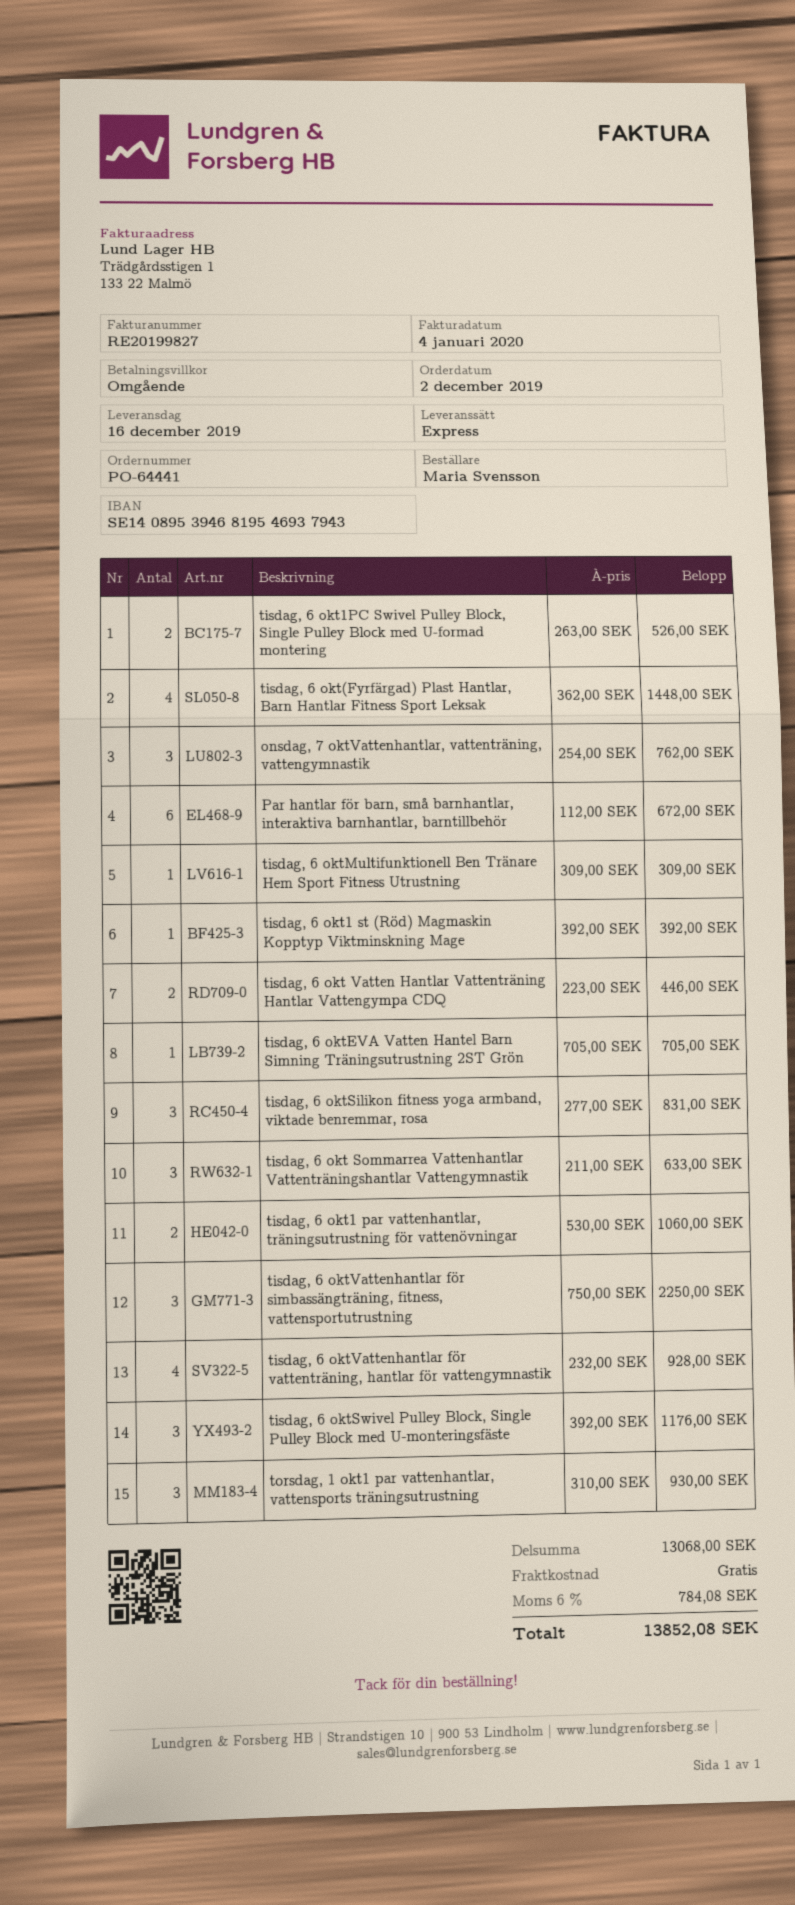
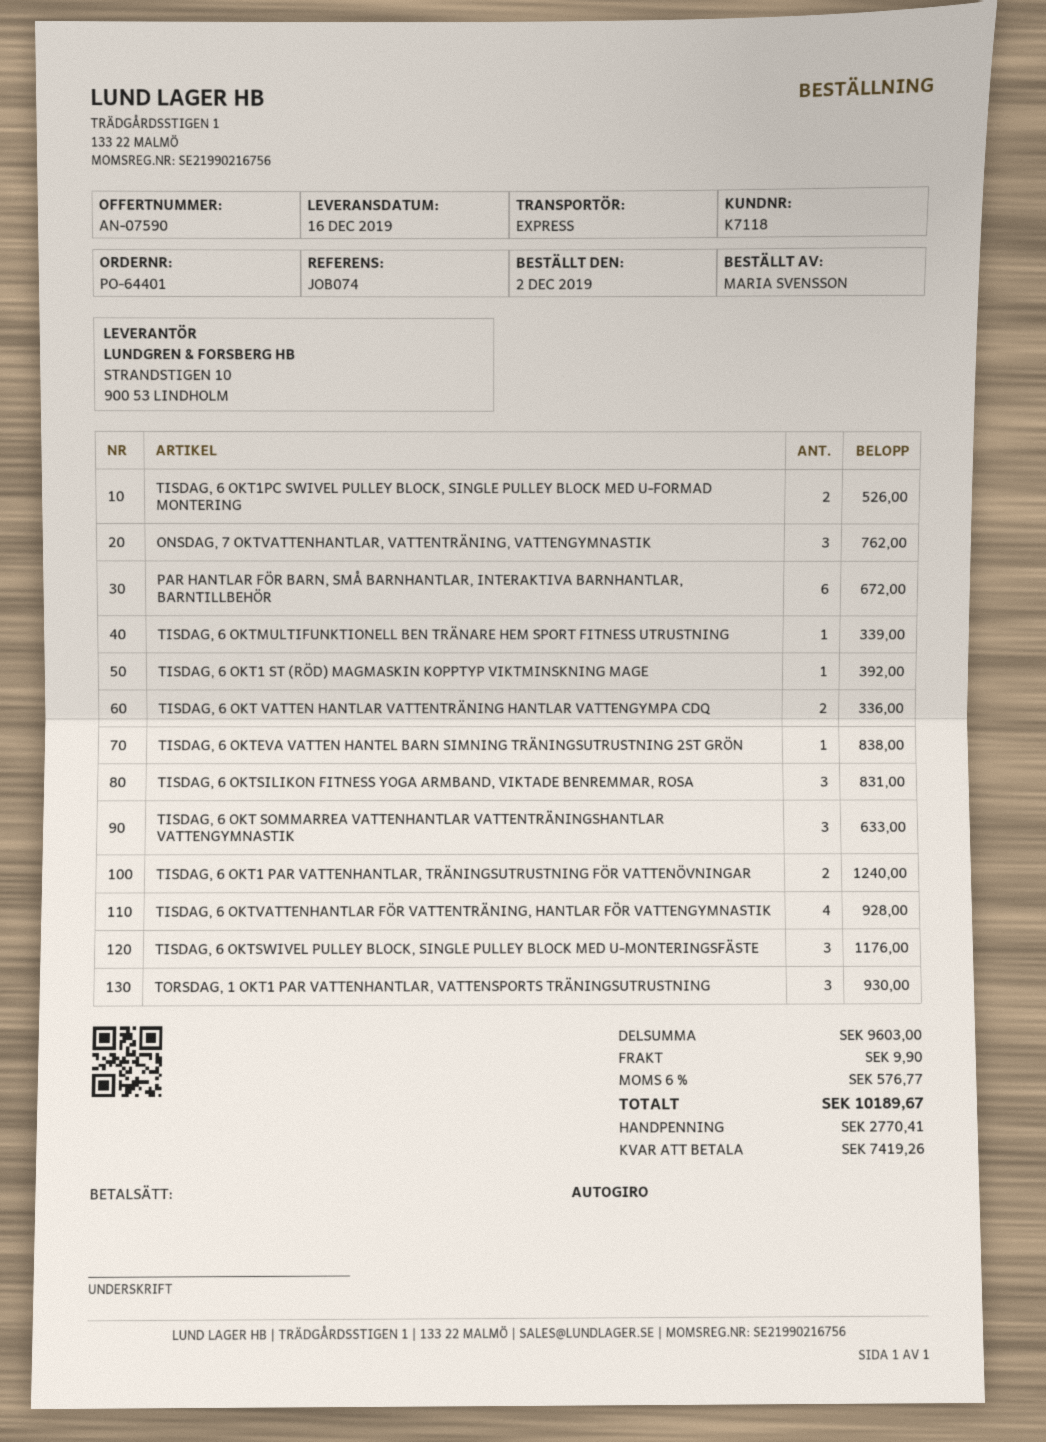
order number: PO-64441 -> PO-64401
tisdag, 6 okt(Fyrfärgad) Plast Hantlar, Barn Hantlar Fitness Sport Leksak: 4 for 1448.00 -> none
tisdag, 6 oktMultifunktionell Ben Tränare Hem Sport Fitness Utrustning: 1 for 309.00 -> 1 for 339.00
tisdag, 6 okt Vatten Hantlar Vattenträning Hantlar Vattengympa CDQ: 2 for 446.00 -> 2 for 336.00
tisdag, 6 oktEVA Vatten Hantel Barn Simning Träningsutrustning 2ST Grön: 1 for 705.00 -> 1 for 838.00
tisdag, 6 okt1 par vattenhantlar, träningsutrustning för vattenövningar: 2 for 1060.00 -> 2 for 1240.00
tisdag, 6 oktVattenhantlar för simbassängträning, fitness, vattensportutrustning: 3 for 2250.00 -> none
subtotal: 13068.00 -> 9603.00
shipping: 0.00 -> 9.90
tax: 6% = 784.08 -> 6% = 576.77
total: 13852.08 -> 10189.67

